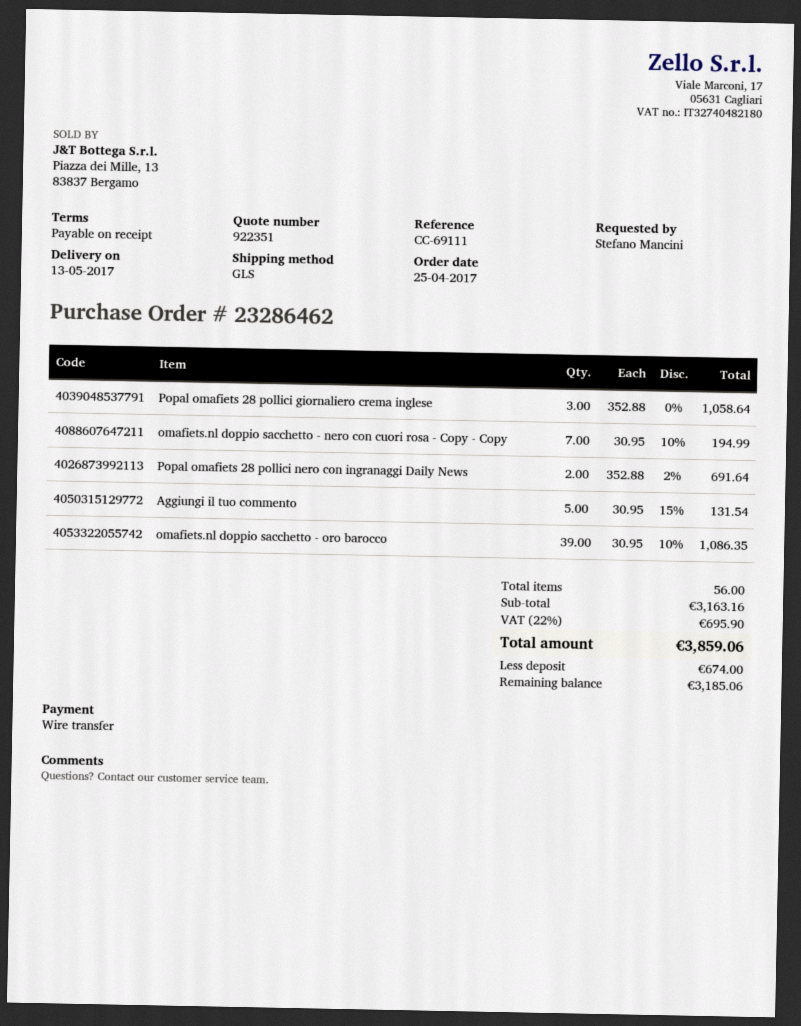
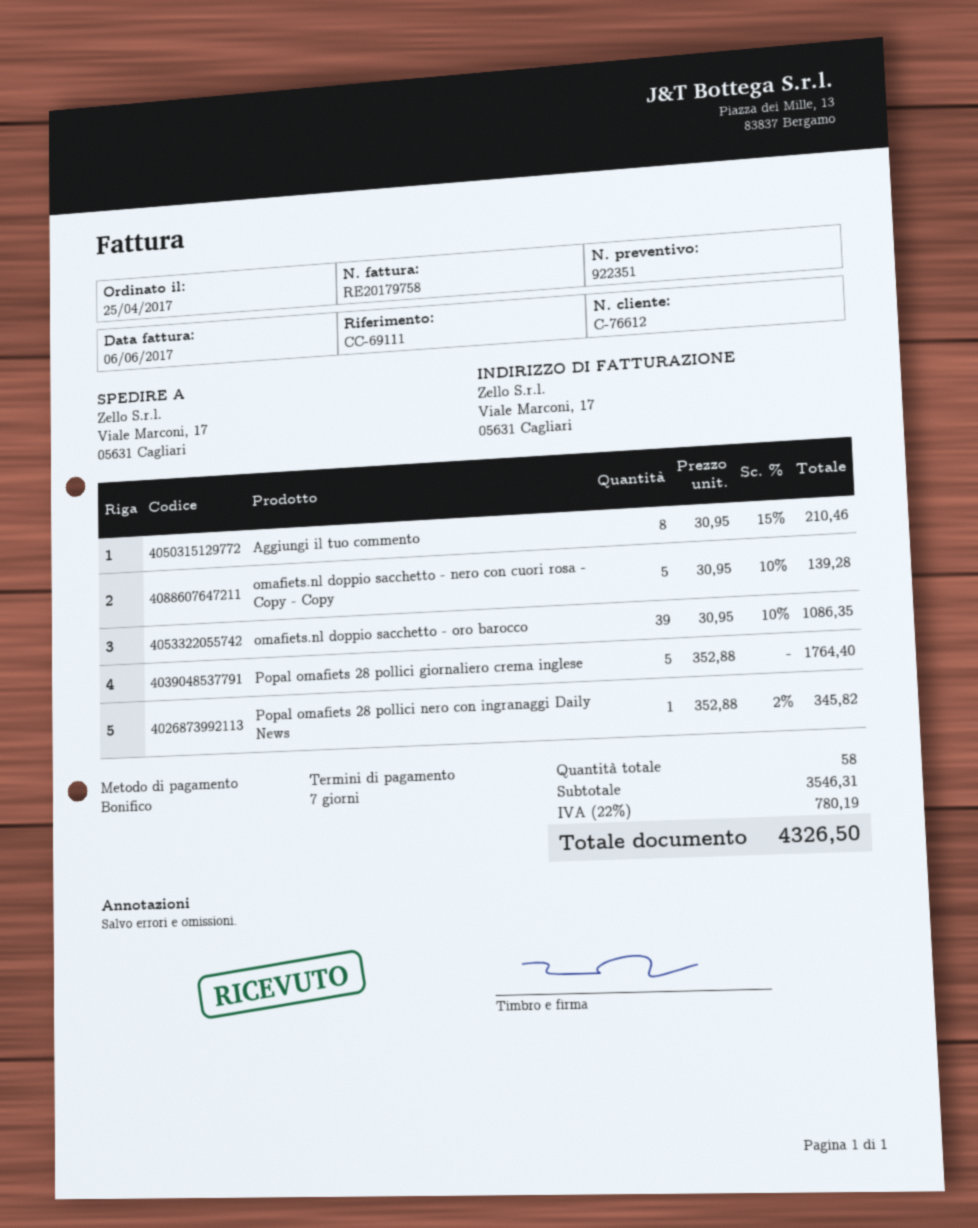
payment terms: on receipt -> 7 days
Popal omafiets 28 pollici giornaliero crema inglese: 3 x 352.88 = 1058.64 -> 5 x 352.88 = 1764.40
omafiets.nl doppio sacchetto - nero con cuori rosa - Copy - Copy: 7 x 30.95 - 10% = 194.99 -> 5 x 30.95 - 10% = 139.28
Popal omafiets 28 pollici nero con ingranaggi Daily News: 2 x 352.88 - 2% = 691.64 -> 1 x 352.88 - 2% = 345.82
Aggiungi il tuo commento: 5 x 30.95 - 15% = 131.54 -> 8 x 30.95 - 15% = 210.46
total quantity: 56 -> 58
subtotal: 3163.16 -> 3546.31
tax: 22% = 695.90 -> 22% = 780.19
total: 3859.06 -> 4326.50

